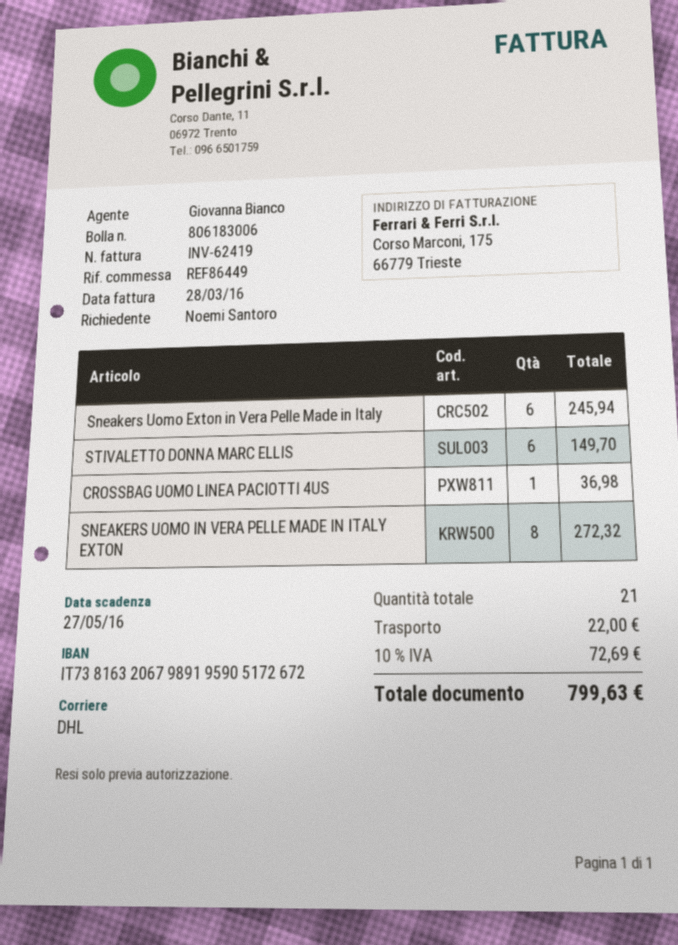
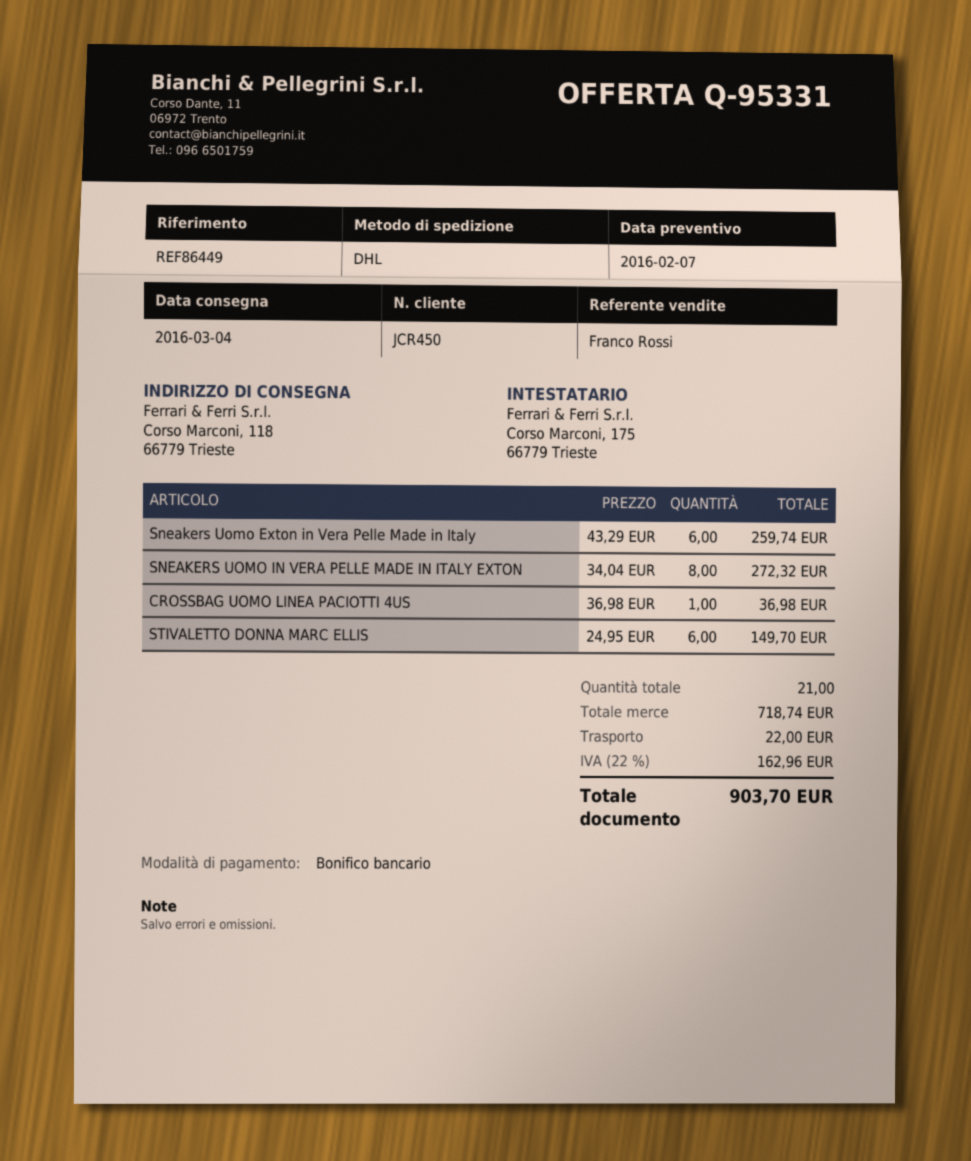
sales rep: Giovanna Bianco -> Franco Rossi
Sneakers Uomo Exton in Vera Pelle Made in Italy: 6 for 245.94 -> 6 for 259.74
tax: 10% = 72.69 -> 22% = 162.96
total: 799.63 -> 903.70

